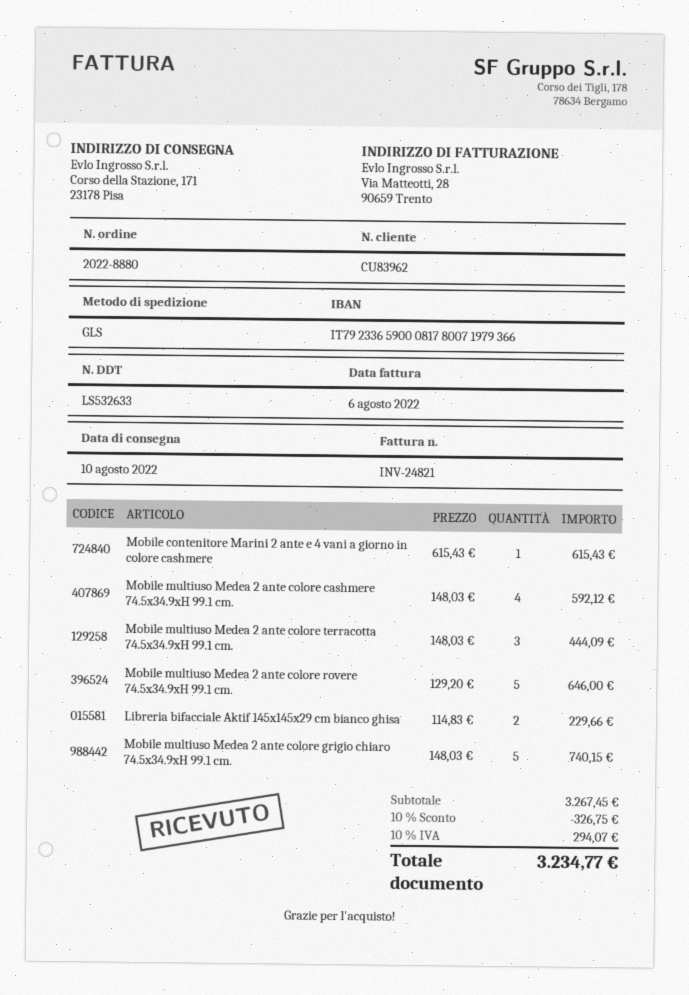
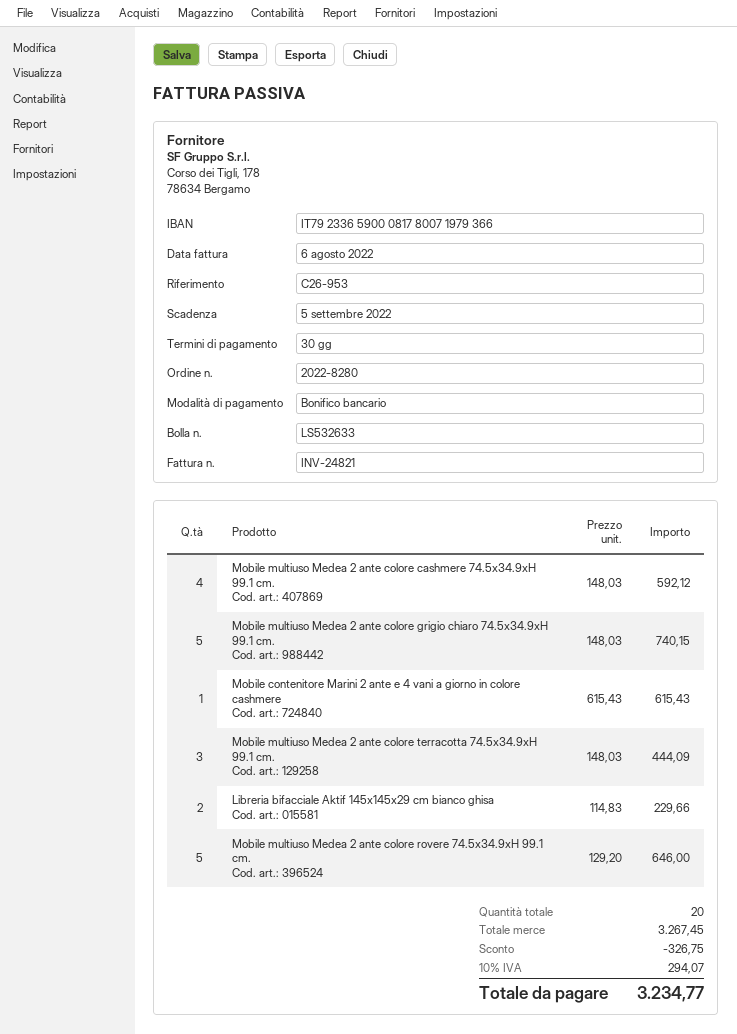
order number: 2022-8880 -> 2022-8280

